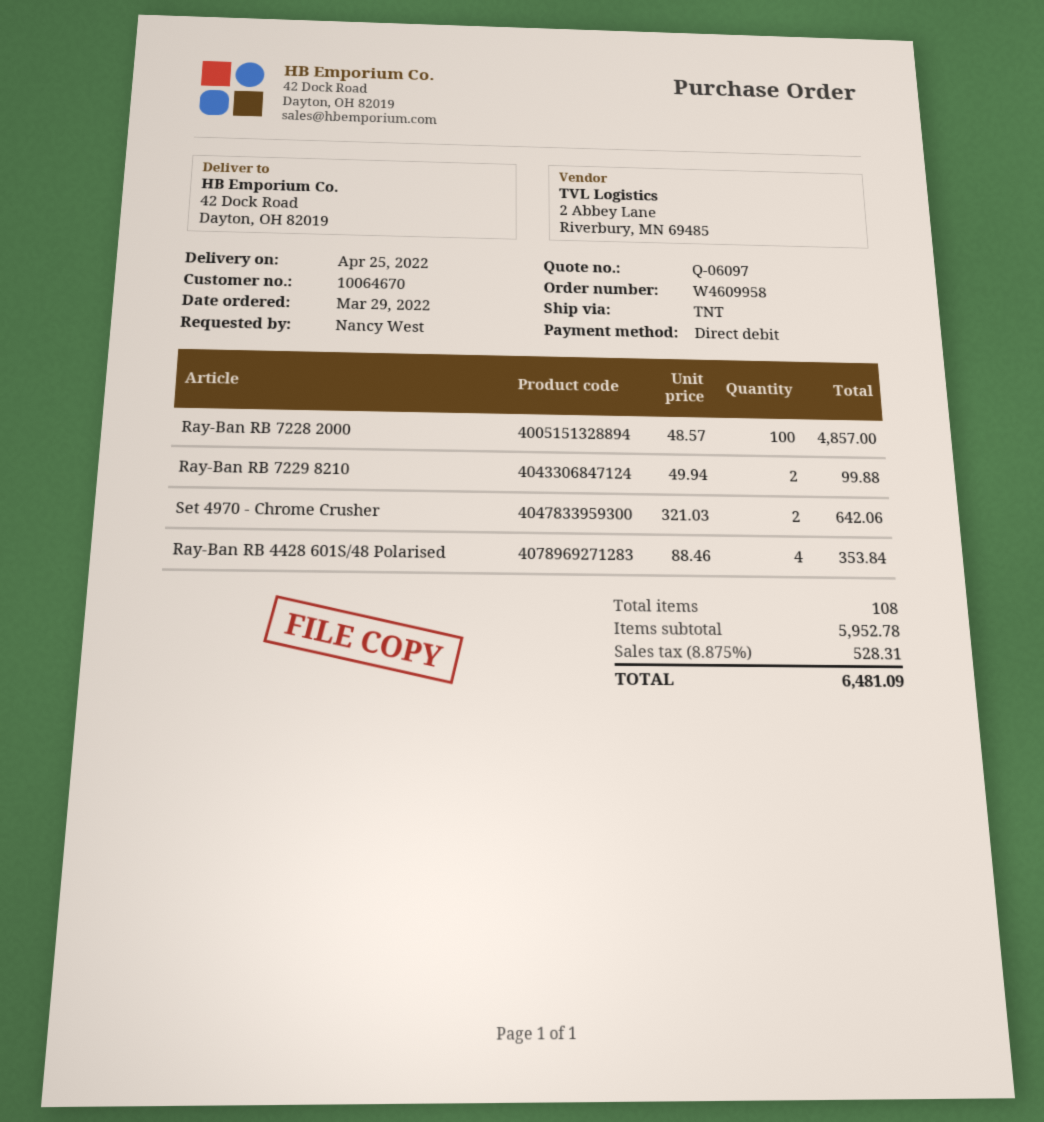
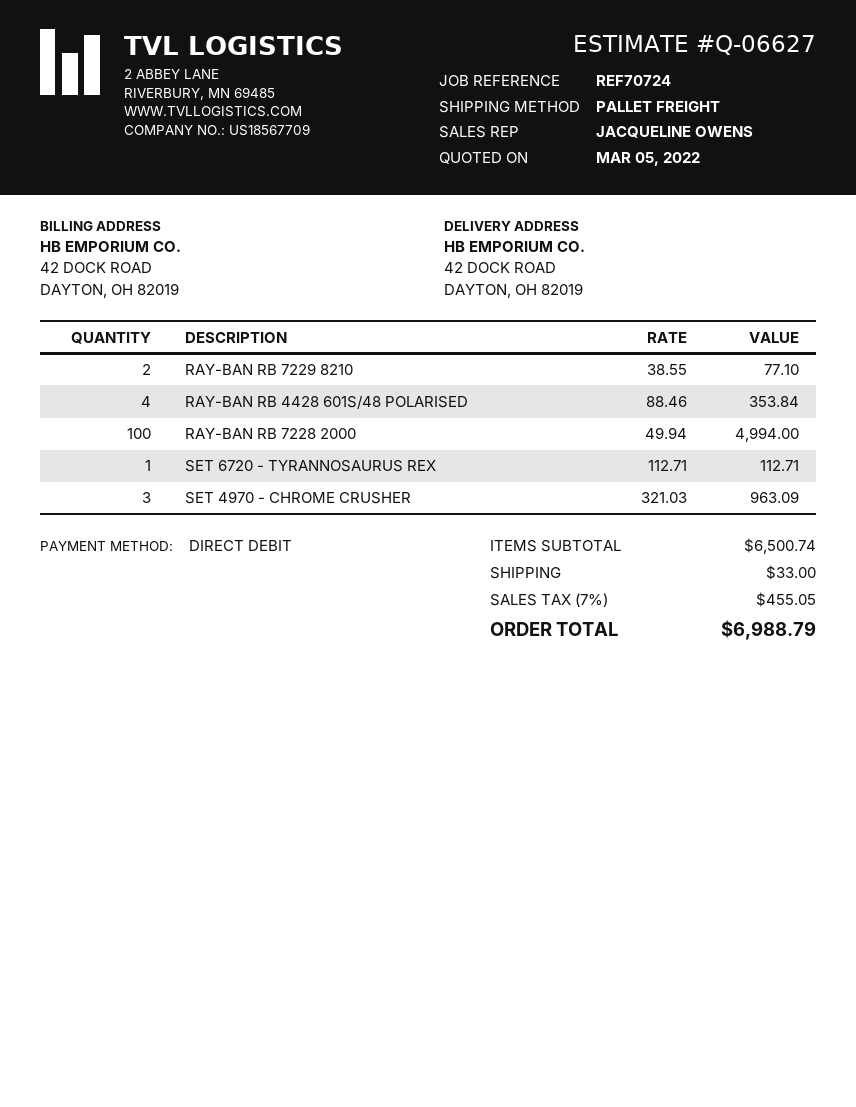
quote number: Q-06097 -> Q-06627
shipping method: TNT -> pallet freight
Ray-Ban RB 7228 2000: 100 x 48.57 = 4857.00 -> 100 x 49.94 = 4994.00
Ray-Ban RB 7229 8210: 2 x 49.94 = 99.88 -> 2 x 38.55 = 77.10
Set 4970 - Chrome Crusher: 2 x 321.03 = 642.06 -> 3 x 321.03 = 963.09
SET 6720 - TYRANNOSAURUS REX: none -> 1 x 112.71 = 112.71
subtotal: 5952.78 -> 6500.74
shipping: none -> 33.00
tax: 8.875% = 528.31 -> 7% = 455.05
total: 6481.09 -> 6988.79

